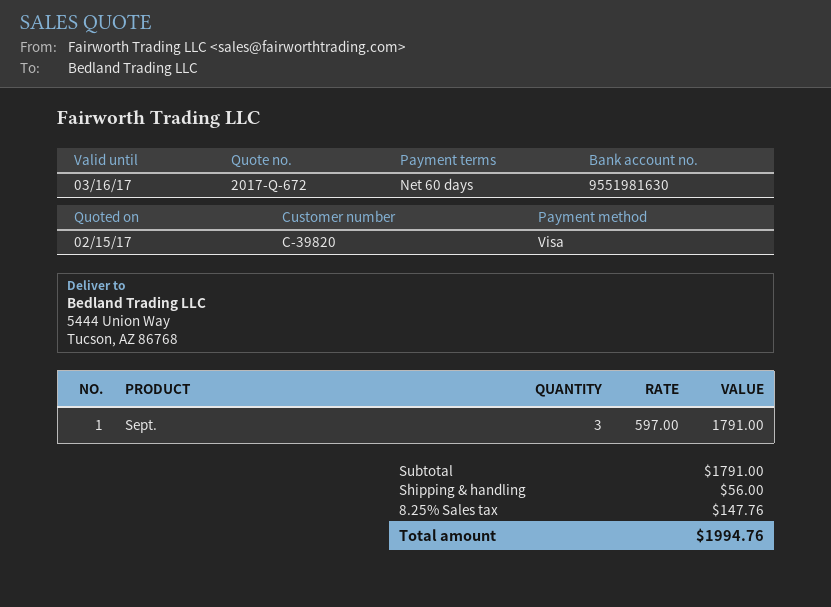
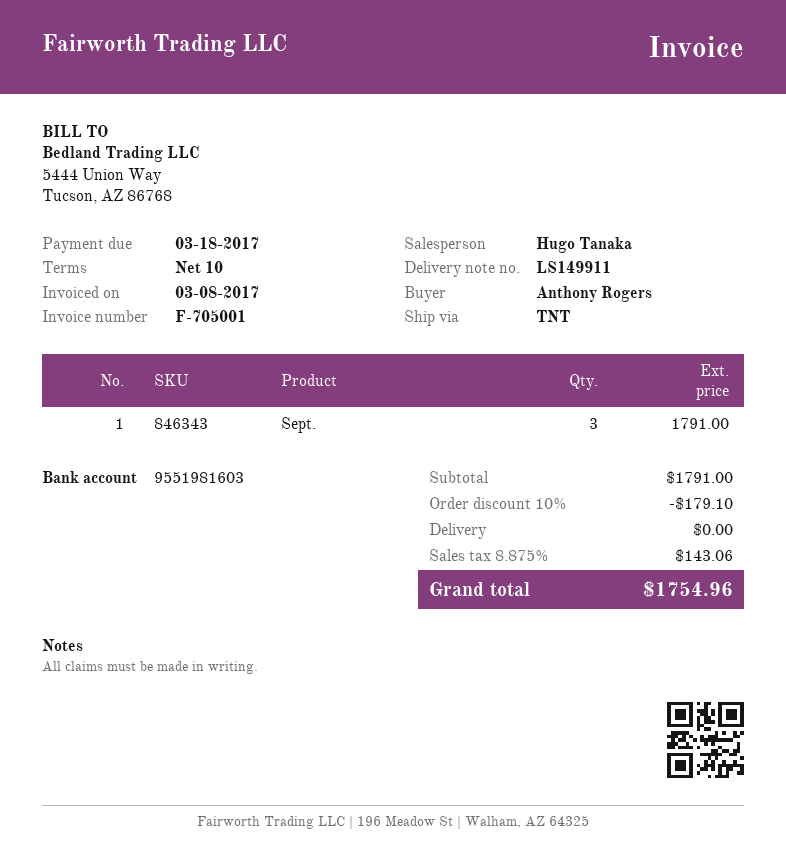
payment terms: 60 days -> 10 days
bank account: 9551981630 -> 9551981603
discount: none -> 10% = 179.10
shipping: 56.00 -> 0.00
tax: 8.25% = 147.76 -> 8.875% = 143.06
total: 1994.76 -> 1754.96

